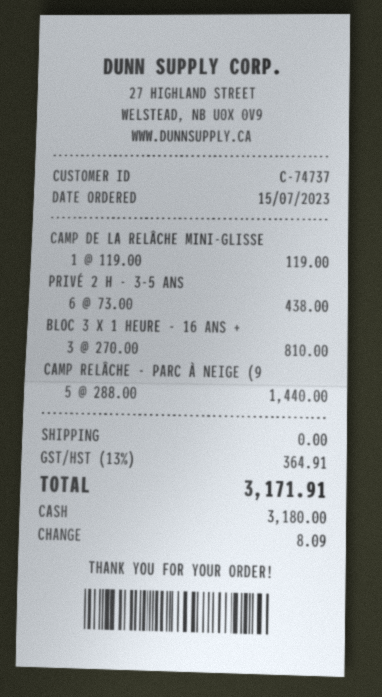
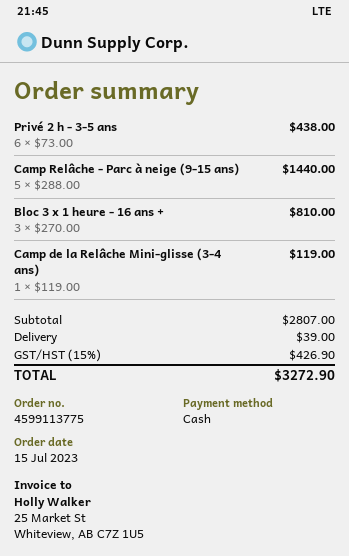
shipping: 0.00 -> 39.00
tax: 13% = 364.91 -> 15% = 426.90
total: 3171.91 -> 3272.90

